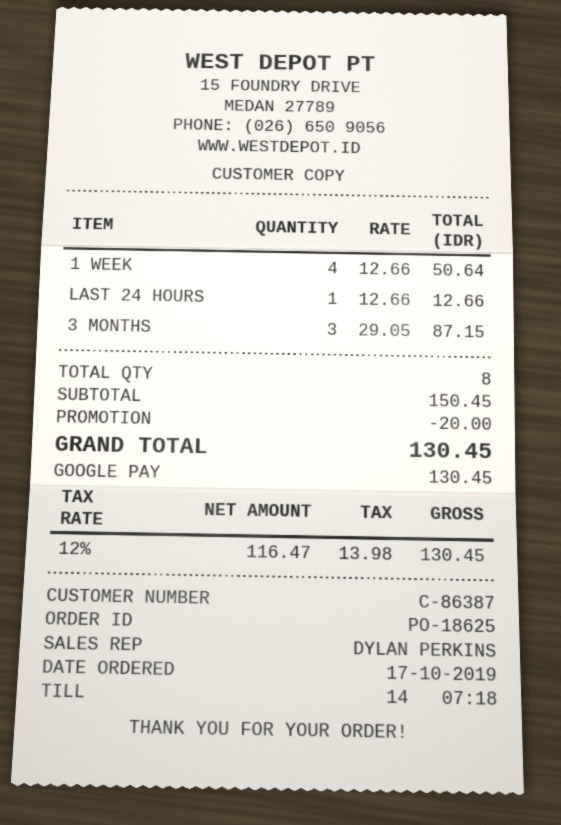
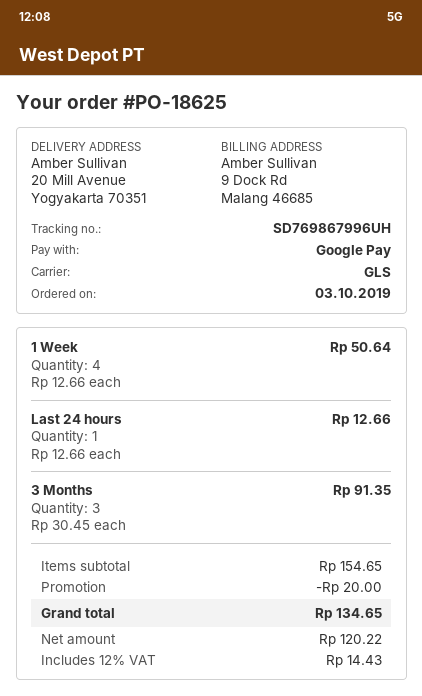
order date: 2019-10-17 -> 2019-10-03
3 MONTHS: 3 x 29.05 = 87.15 -> 3 x 30.45 = 91.35
subtotal: 150.45 -> 154.65
net: 116.47 -> 120.22
tax: 12% = 13.98 -> 12% = 14.43
total: 130.45 -> 134.65

